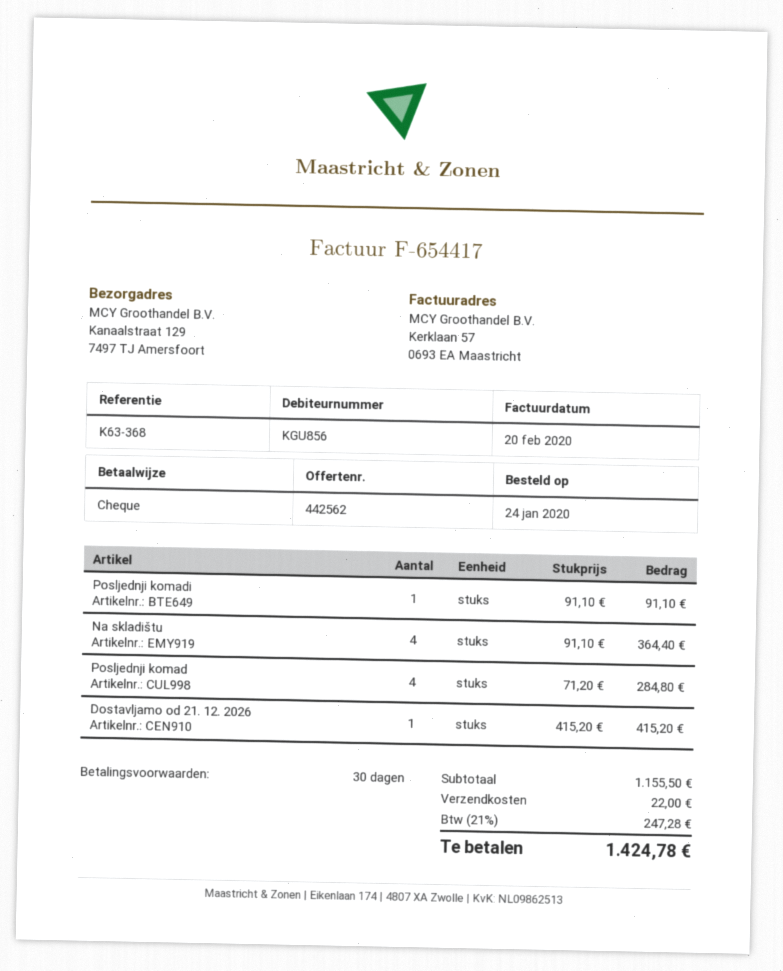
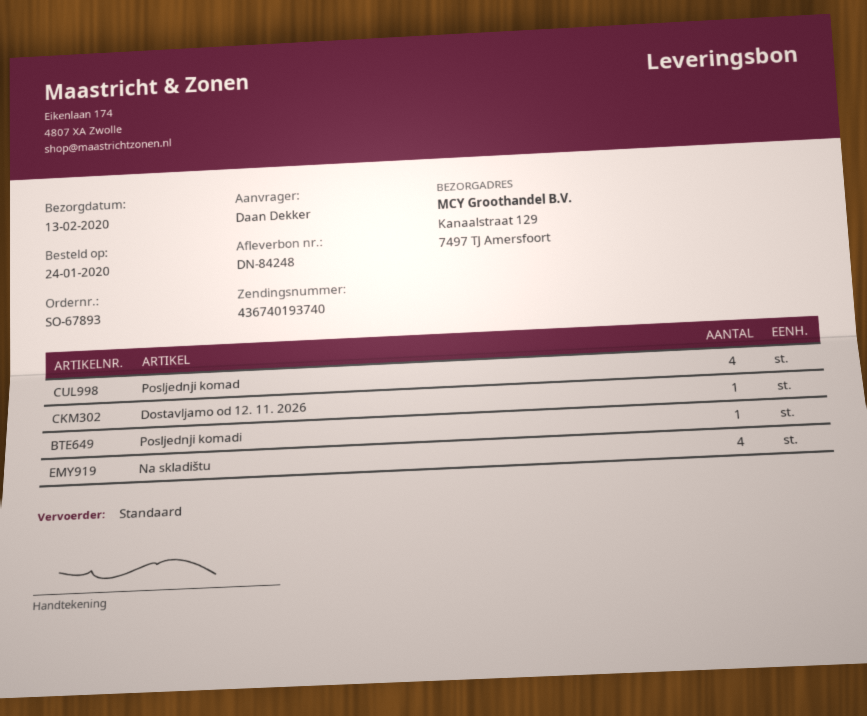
Dostavljamo od 21. 12. 2026: 1 -> none
Dostavljamo od 12. 11. 2026: none -> 1

